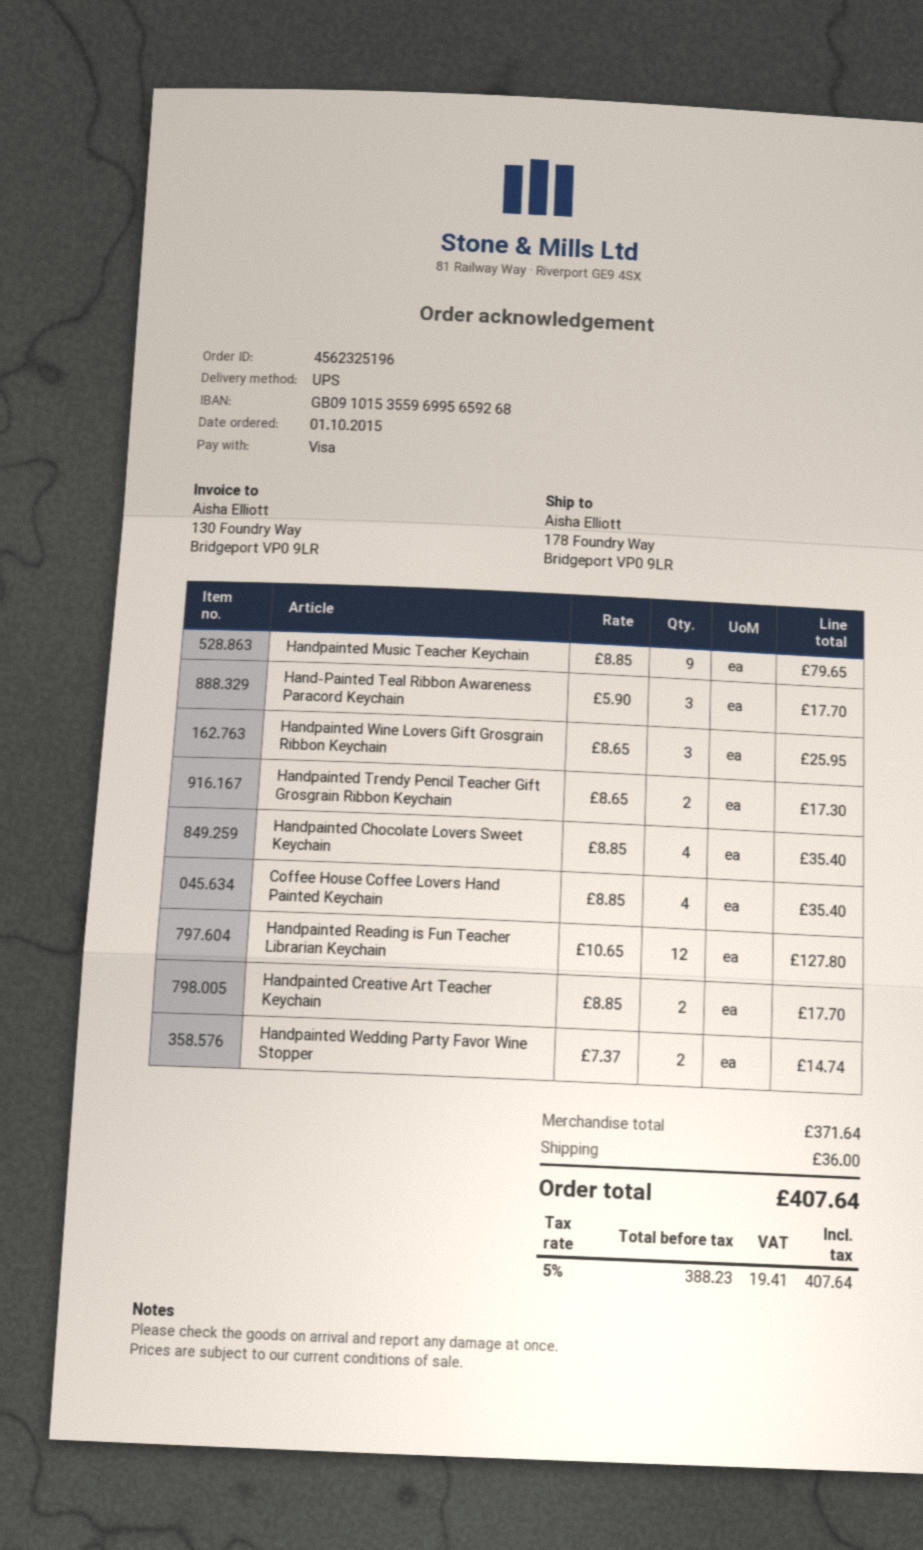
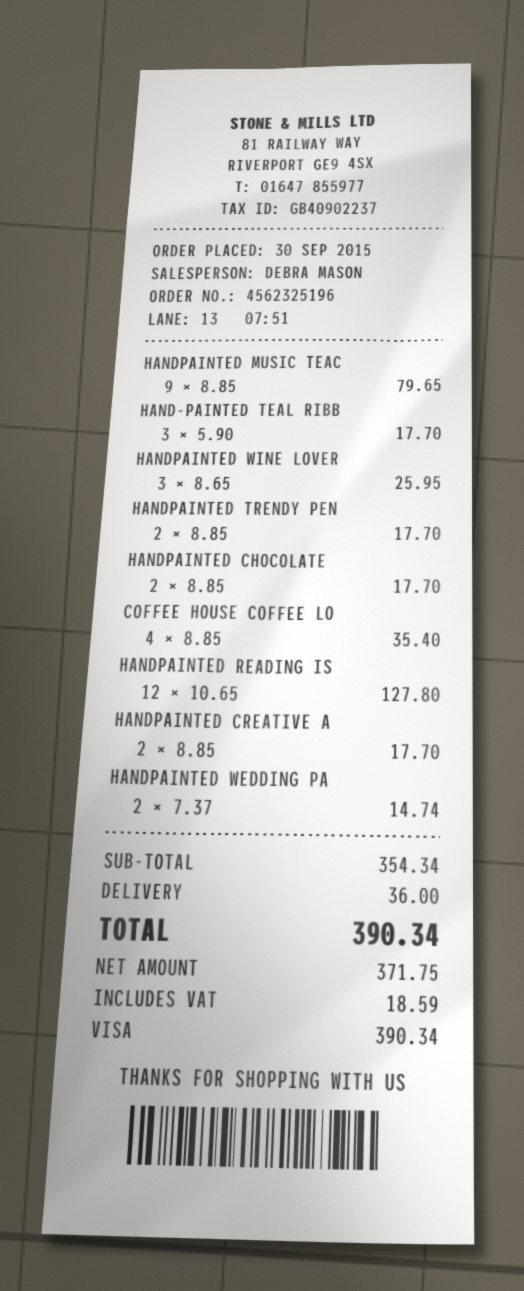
order date: 2015-10-01 -> 2015-09-30
Handpainted Trendy Pencil Teacher Gift Grosgrain Ribbon Keychain: 2 x 8.65 = 17.30 -> 2 x 8.85 = 17.70
Handpainted Chocolate Lovers Sweet Keychain: 4 x 8.85 = 35.40 -> 2 x 8.85 = 17.70
subtotal: 371.64 -> 354.34
net: 388.23 -> 371.75
tax: 19.41 -> 18.59
total: 407.64 -> 390.34

